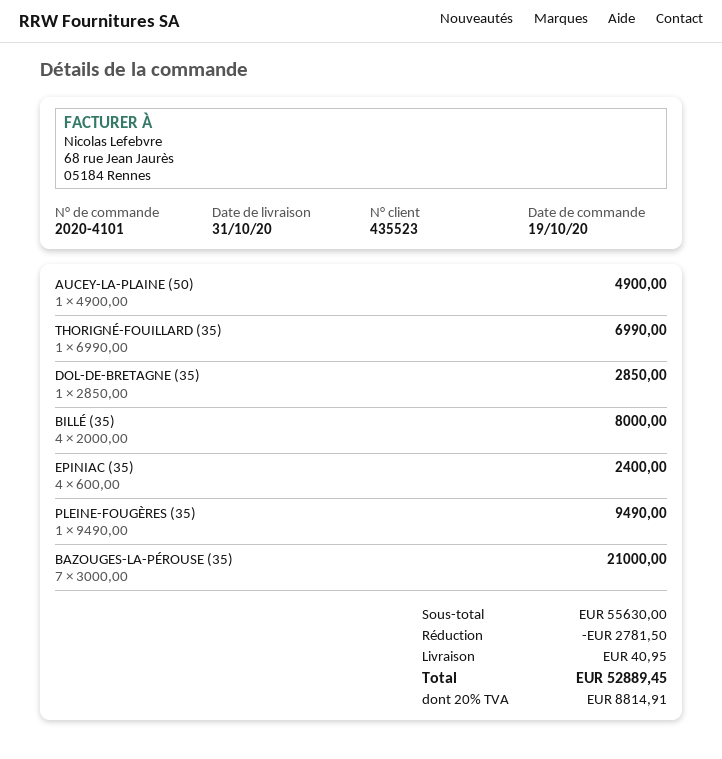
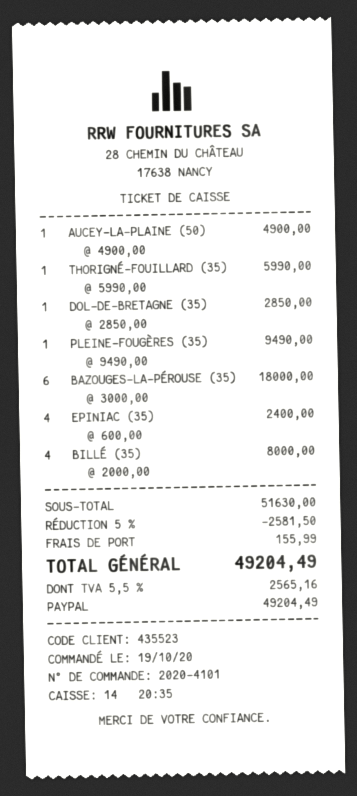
THORIGNÉ-FOUILLARD (35): 1 x 6990.00 = 6990.00 -> 1 x 5990.00 = 5990.00
BAZOUGES-LA-PÉROUSE (35): 7 x 3000.00 = 21000.00 -> 6 x 3000.00 = 18000.00
subtotal: 55630.00 -> 51630.00
discount: 2781.50 -> 2581.50
shipping: 40.95 -> 155.99
tax: 20% = 8814.91 -> 5.5% = 2565.16
total: 52889.45 -> 49204.49

